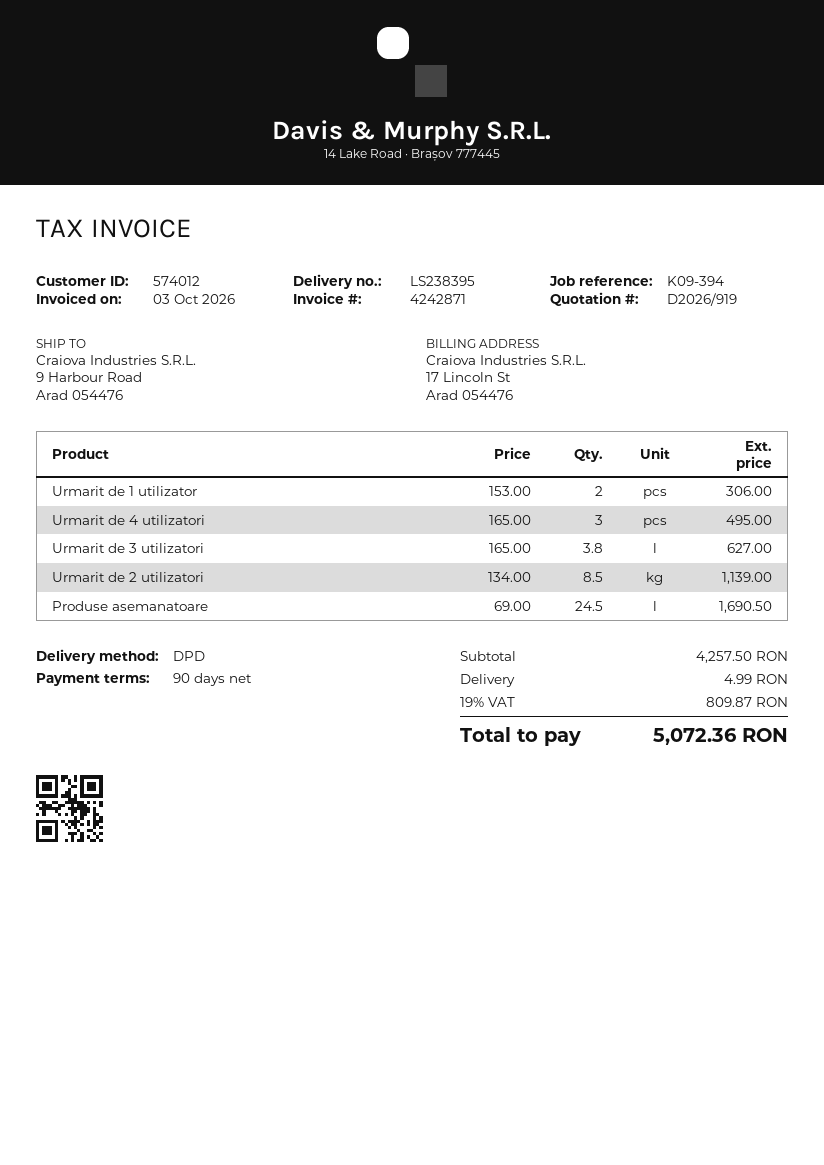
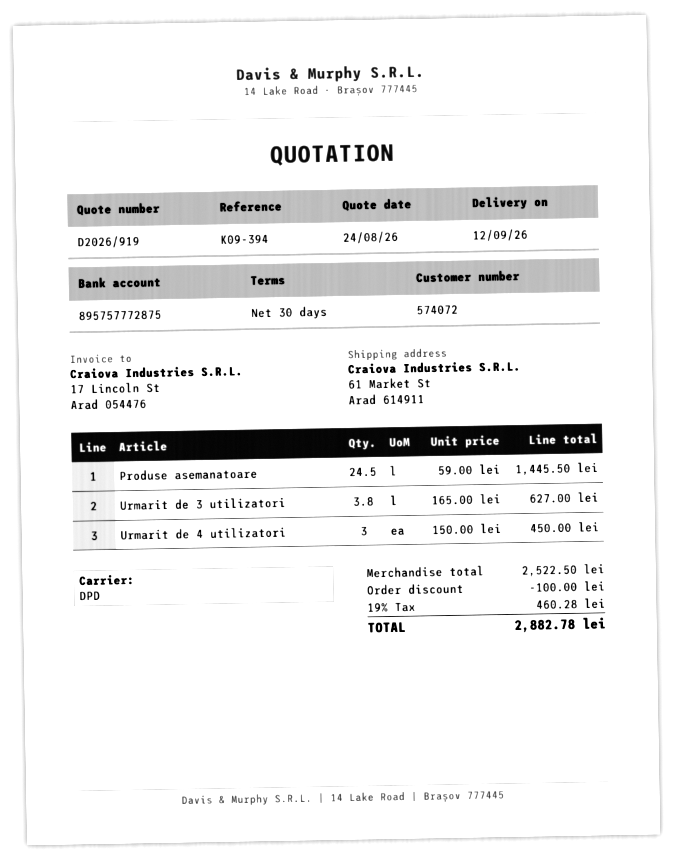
payment terms: 90 days -> 30 days
customer number: 574012 -> 574072
ship to: 9 Harbour Road, Arad 054476 -> 61 Market St, Arad 614911
Urmarit de 1 utilizator: 2 x 153.00 = 306.00 -> none
Urmarit de 4 utilizatori: 3 x 165.00 = 495.00 -> 3 x 150.00 = 450.00
Urmarit de 2 utilizatori: 8.5 x 134.00 = 1139.00 -> none
Produse asemanatoare: 24.5 x 69.00 = 1690.50 -> 24.5 x 59.00 = 1445.50
subtotal: 4257.50 -> 2522.50
discount: none -> 100.00
shipping: 4.99 -> none
tax: 19% = 809.87 -> 19% = 460.28
total: 5072.36 -> 2882.78

